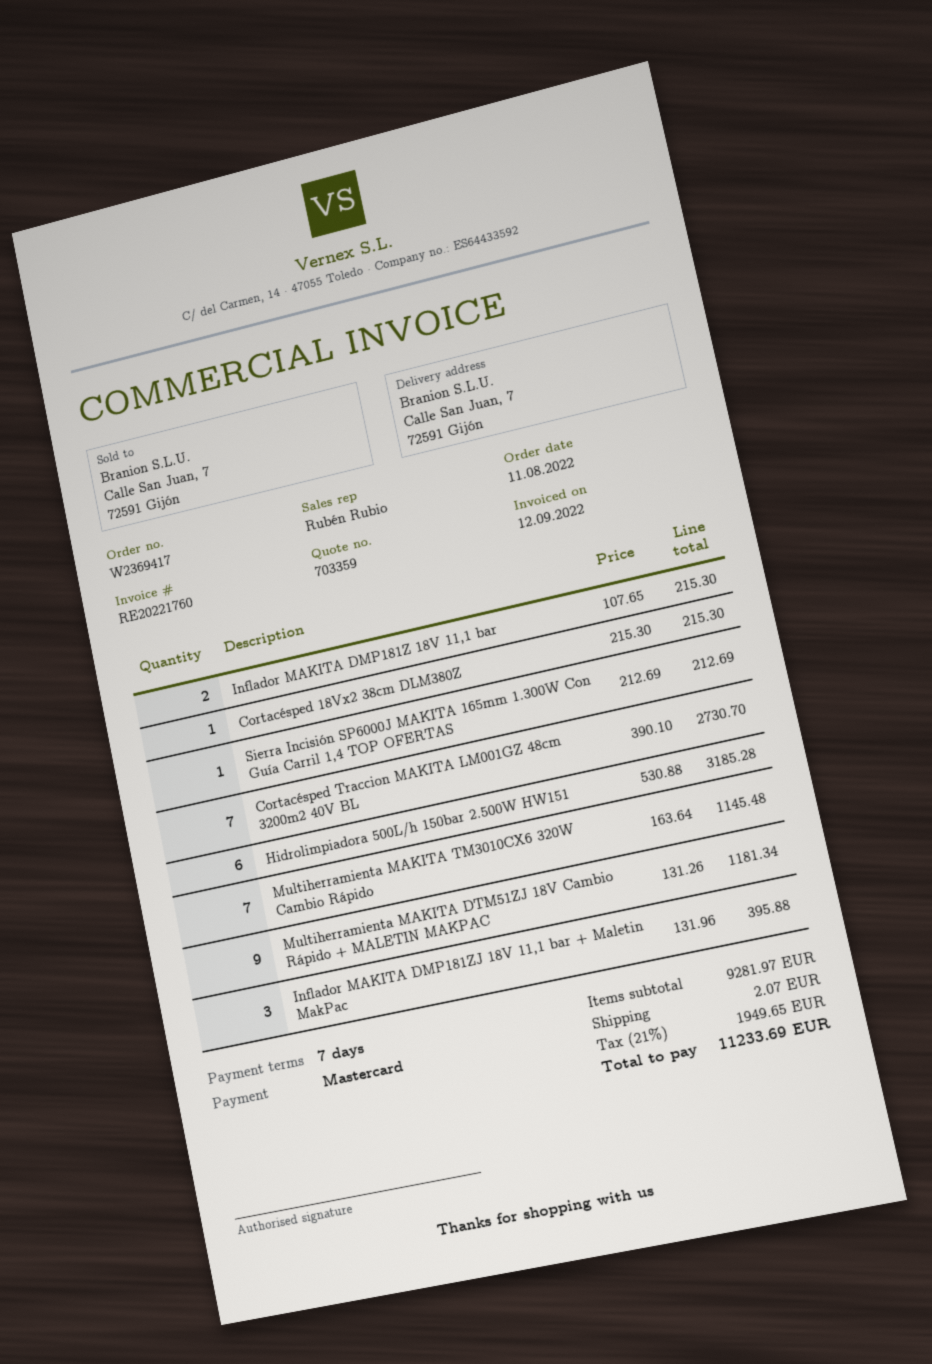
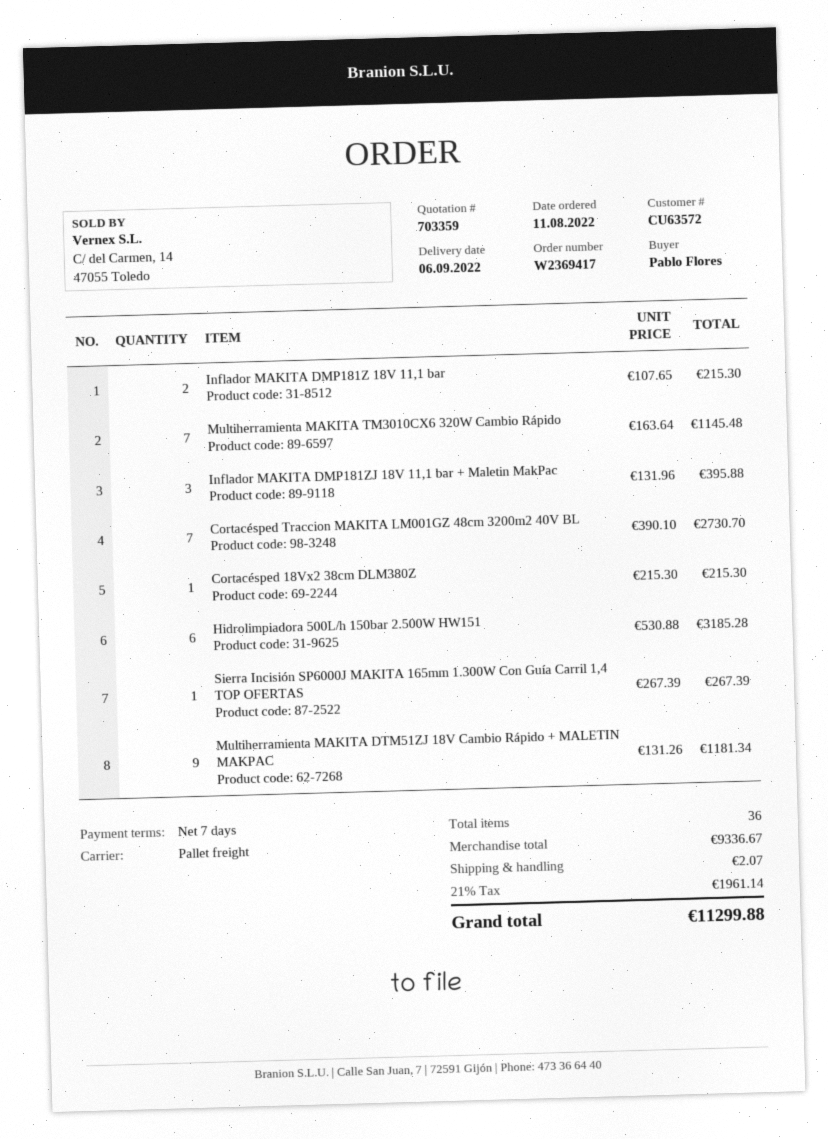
Sierra Incisión SP6000J MAKITA 165mm 1.300W Con Guía Carril 1,4 TOP OFERTAS: 1 x 212.69 = 212.69 -> 1 x 267.39 = 267.39
subtotal: 9281.97 -> 9336.67
tax: 21% = 1949.65 -> 21% = 1961.14
total: 11233.69 -> 11299.88

